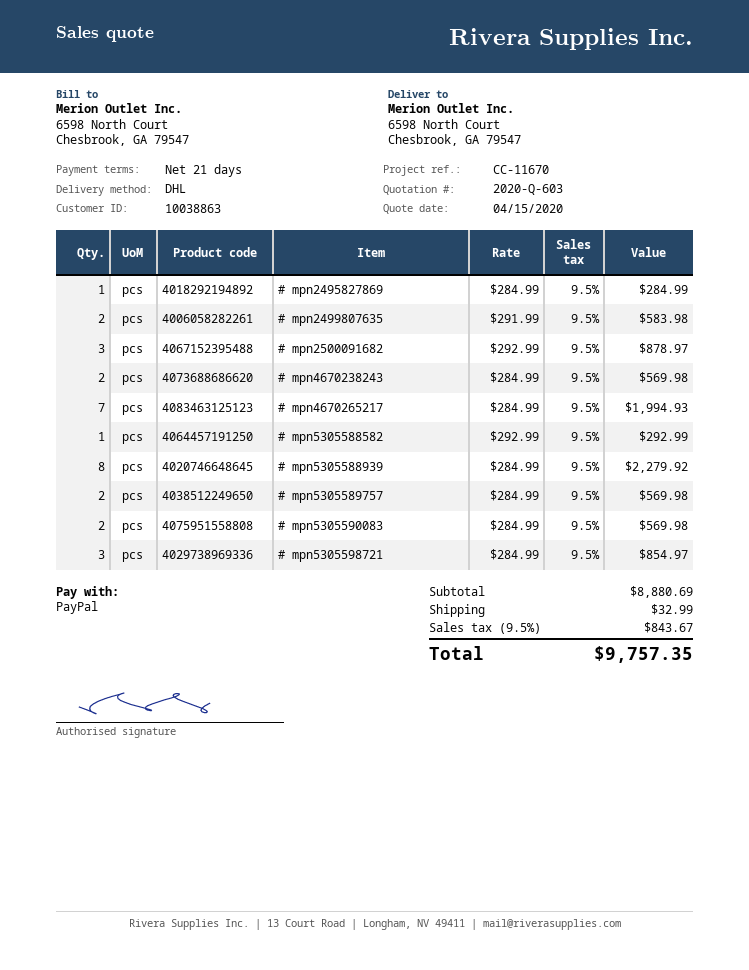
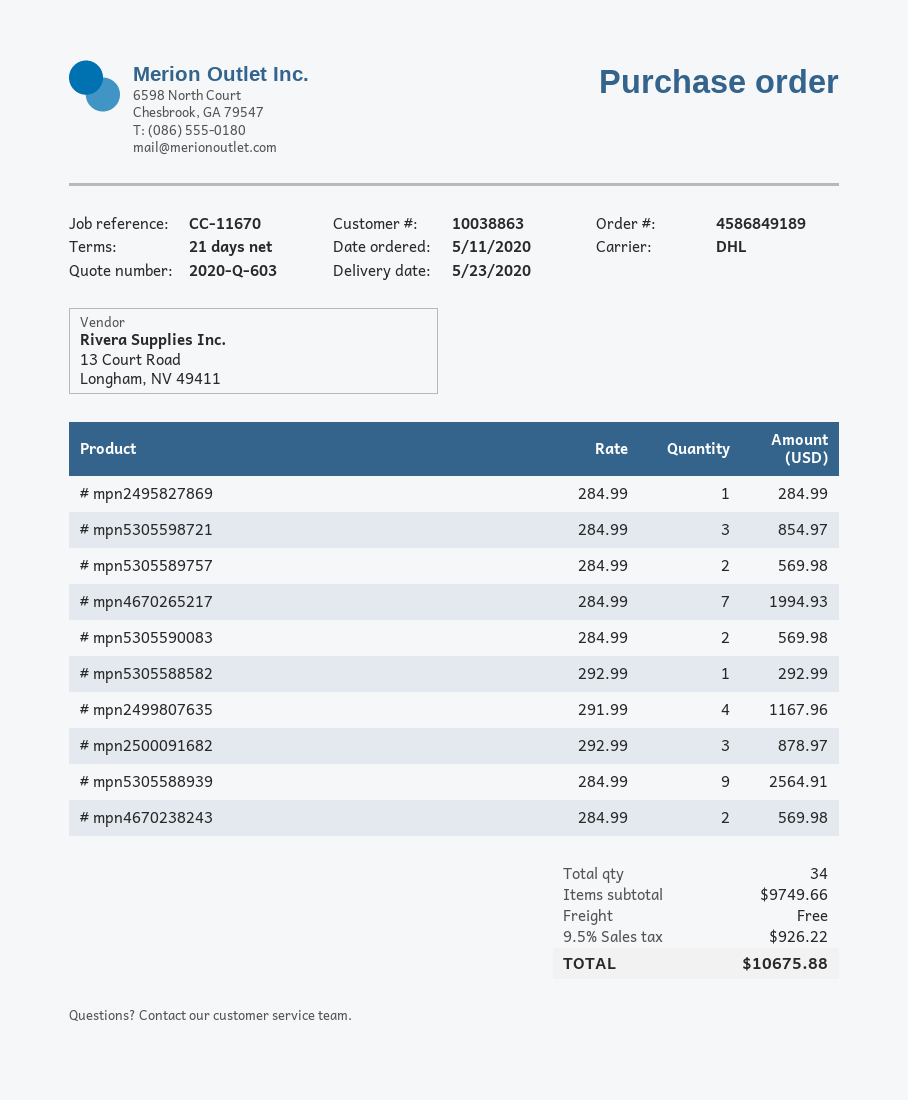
# mpn2499807635: 2 x 291.99 = 583.98 -> 4 x 291.99 = 1167.96
# mpn5305588939: 8 x 284.99 = 2279.92 -> 9 x 284.99 = 2564.91
subtotal: 8880.69 -> 9749.66
shipping: 32.99 -> 0.00
tax: 9.5% = 843.67 -> 9.5% = 926.22
total: 9757.35 -> 10675.88

